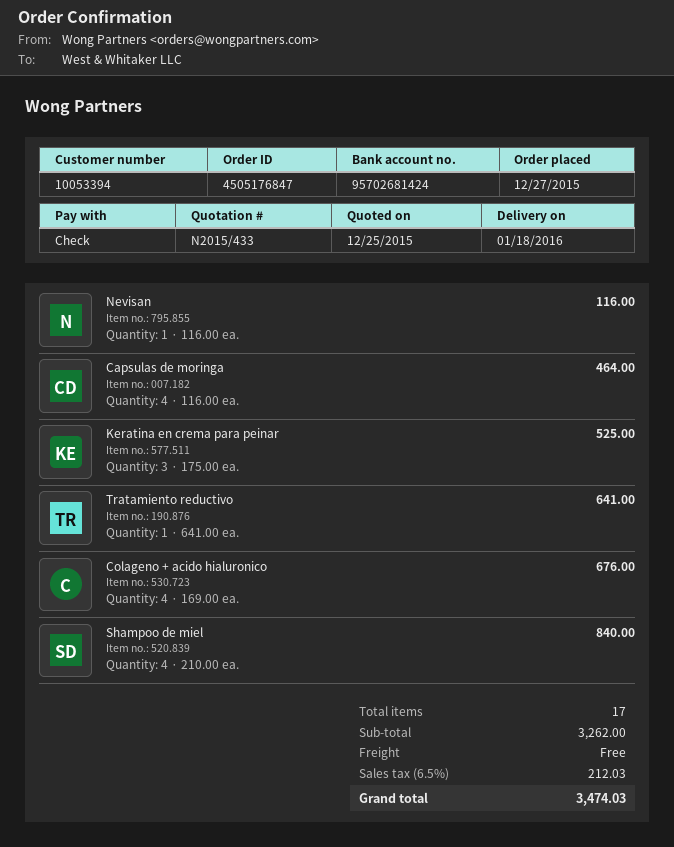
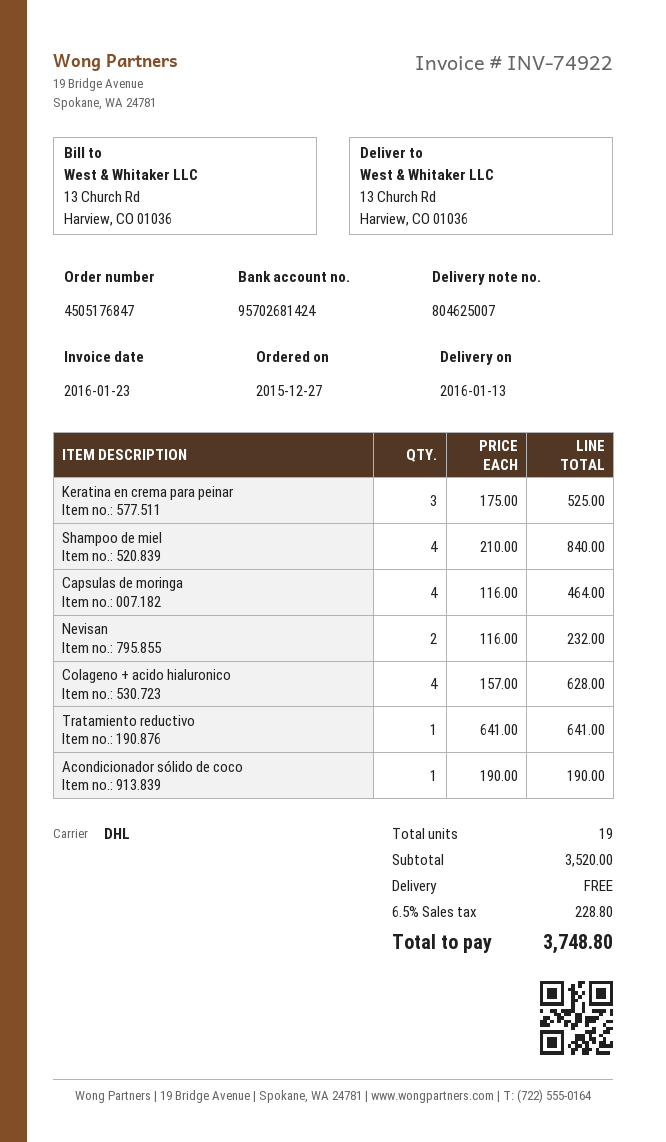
delivery date: 2016-01-18 -> 2016-01-13
Nevisan: 1 x 116.00 = 116.00 -> 2 x 116.00 = 232.00
Colageno + acido hialuronico: 4 x 169.00 = 676.00 -> 4 x 157.00 = 628.00
Acondicionador sólido de coco: none -> 1 x 190.00 = 190.00
total quantity: 17 -> 19
subtotal: 3262.00 -> 3520.00
tax: 6.5% = 212.03 -> 6.5% = 228.80
total: 3474.03 -> 3748.80

